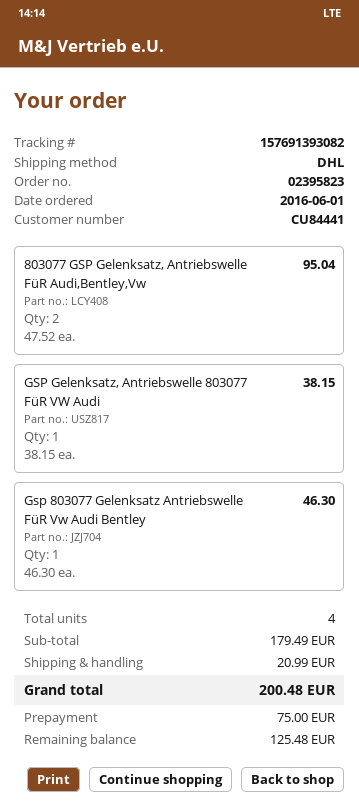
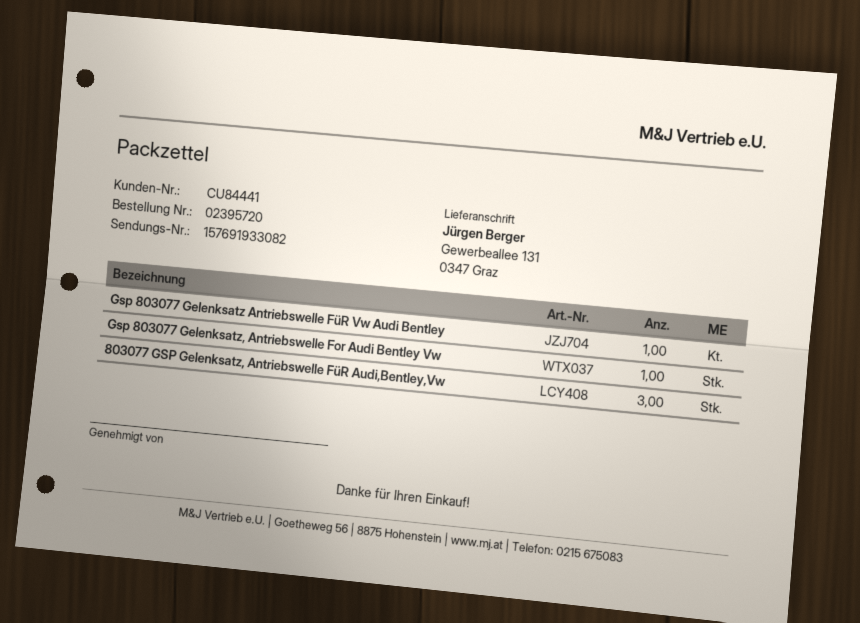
order number: 02395823 -> 02395720
tracking number: 157691393082 -> 157691933082
803077 GSP Gelenksatz, Antriebswelle FüR Audi,Bentley,Vw: 2 -> 3
GSP Gelenksatz, Antriebswelle 803077 FüR VW Audi: 1 -> none
Gsp 803077 Gelenksatz, Antriebswelle For Audi Bentley Vw: none -> 1

